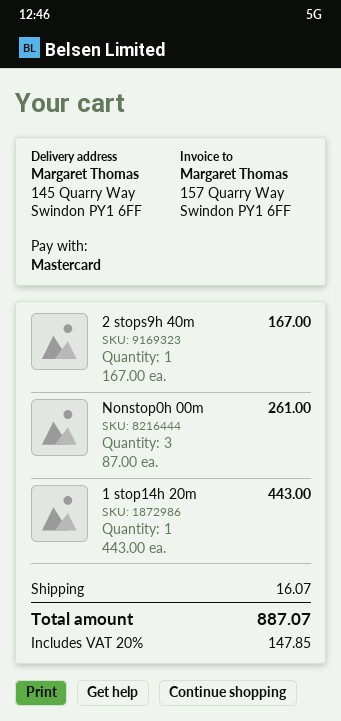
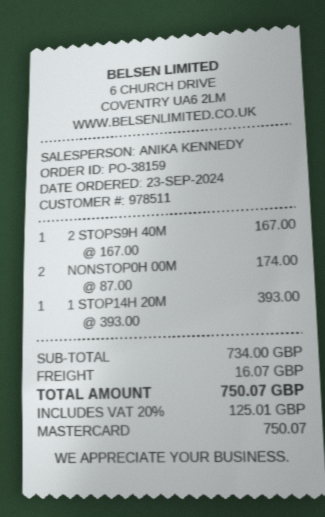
Nonstop0h 00m: 3 x 87.00 = 261.00 -> 2 x 87.00 = 174.00
1 stop14h 20m: 1 x 443.00 = 443.00 -> 1 x 393.00 = 393.00
tax: 20% = 147.85 -> 20% = 125.01
total: 887.07 -> 750.07

